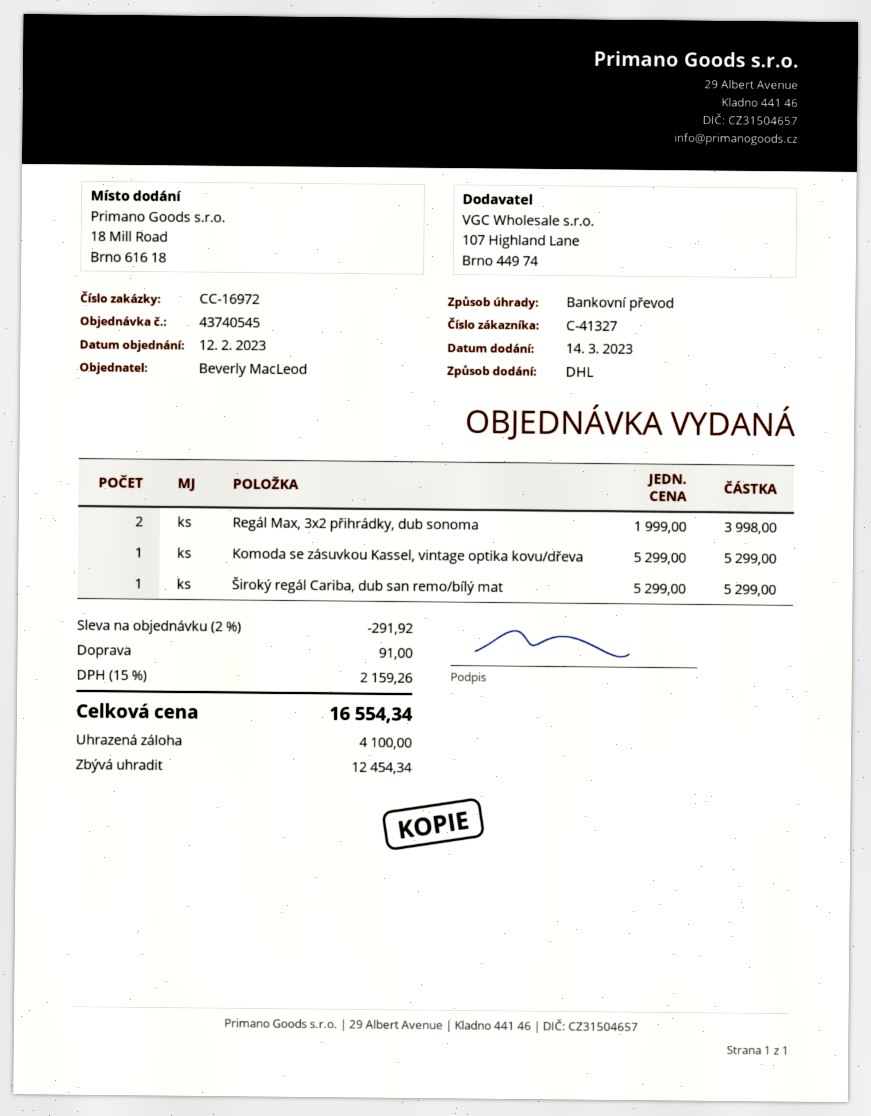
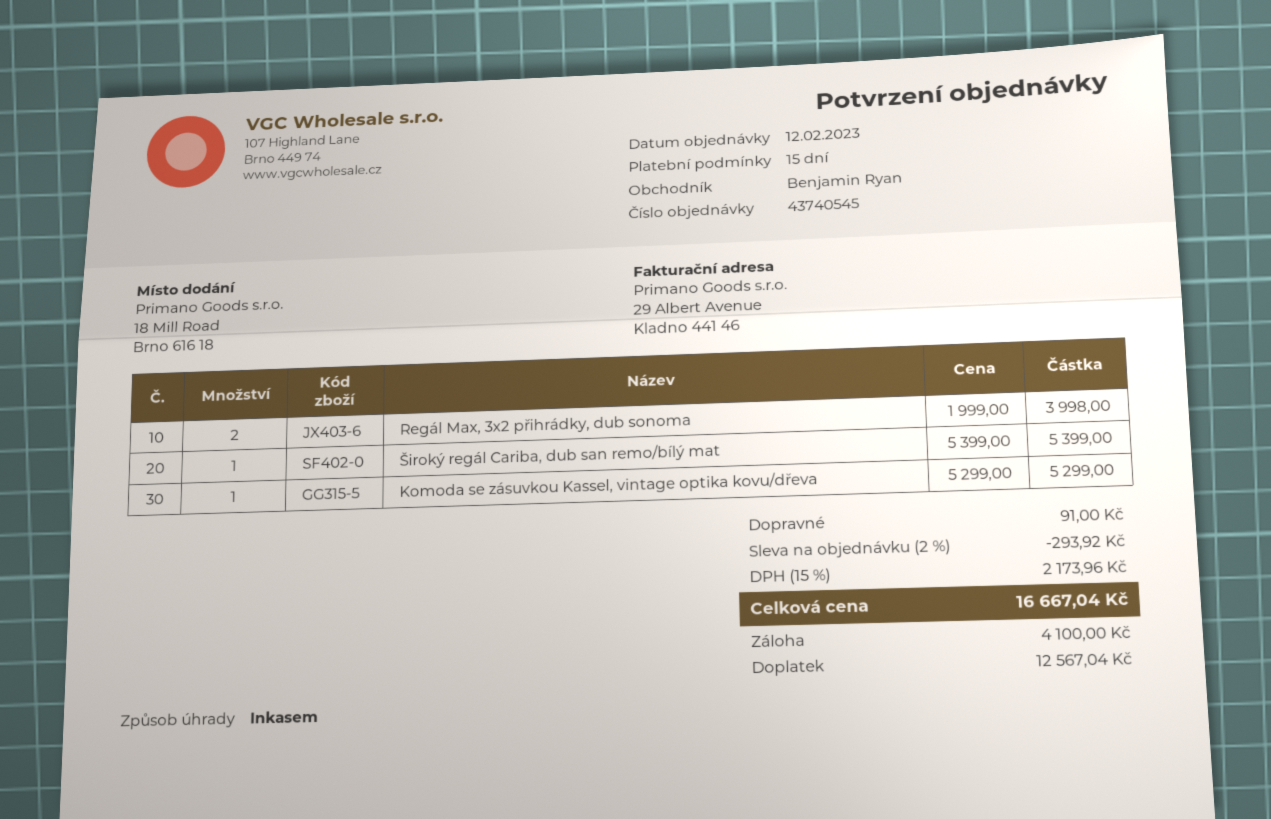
payment method: bank transfer -> direct debit
Široký regál Cariba, dub san remo/bílý mat: 1 x 5299.00 = 5299.00 -> 1 x 5399.00 = 5399.00
discount: 2% = 291.92 -> 2% = 293.92
tax: 15% = 2159.26 -> 15% = 2173.96
total: 16554.34 -> 16667.04
balance: 12454.34 -> 12567.04

